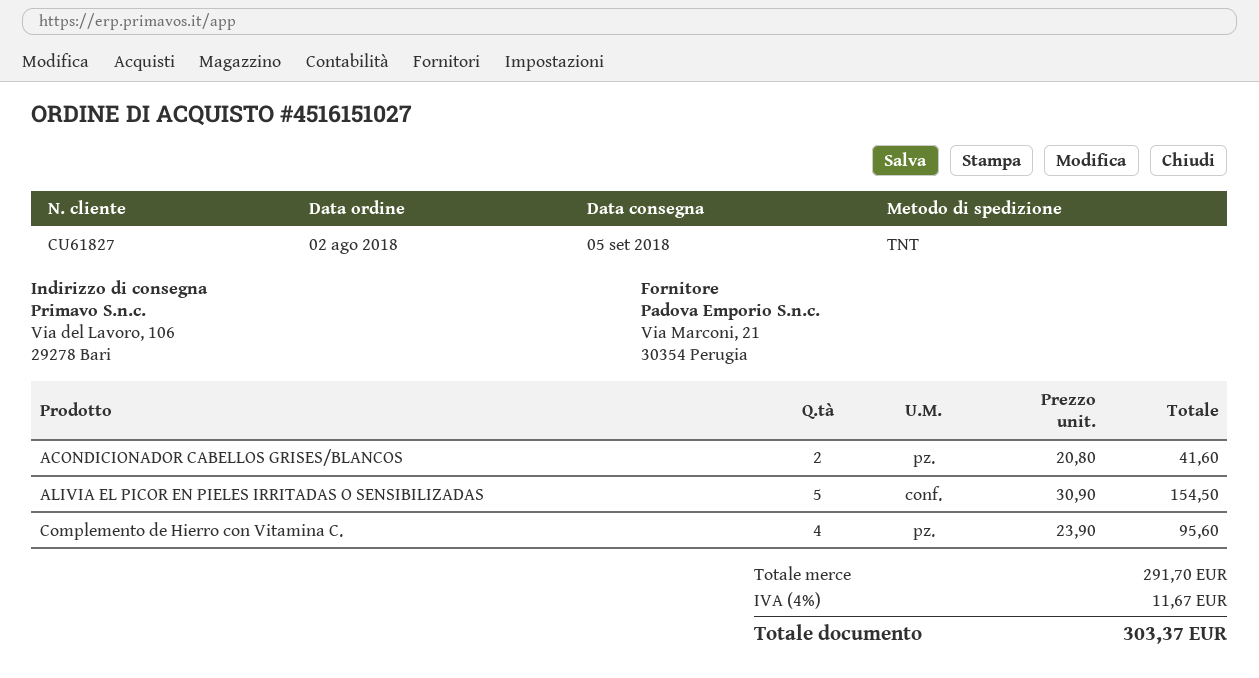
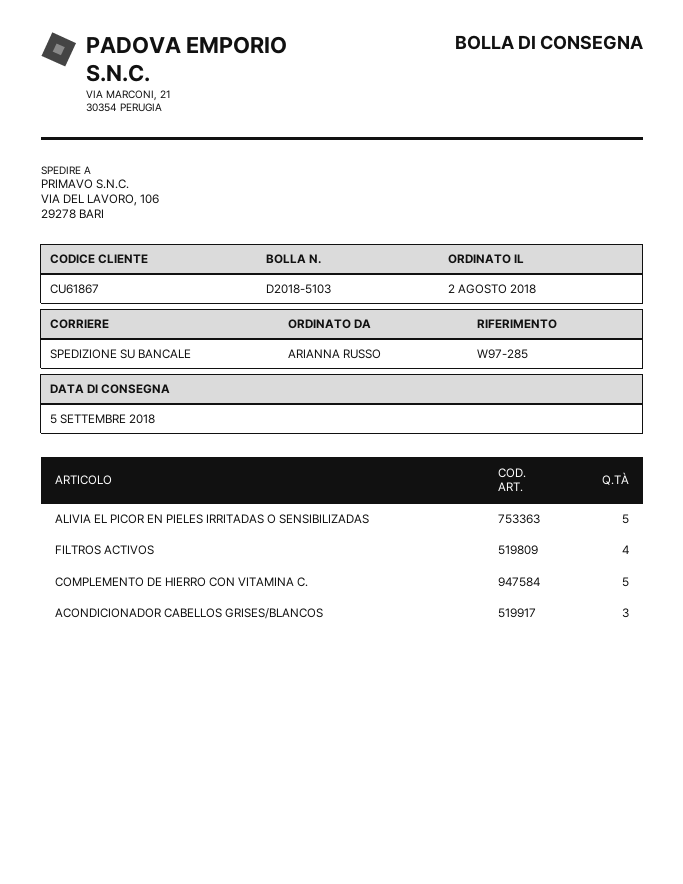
customer number: CU61827 -> CU61867
shipping method: TNT -> pallet freight
ACONDICIONADOR CABELLOS GRISES/BLANCOS: 2 -> 3
Complemento de Hierro con Vitamina C.: 4 -> 5
FILTROS ACTIVOS: none -> 4

